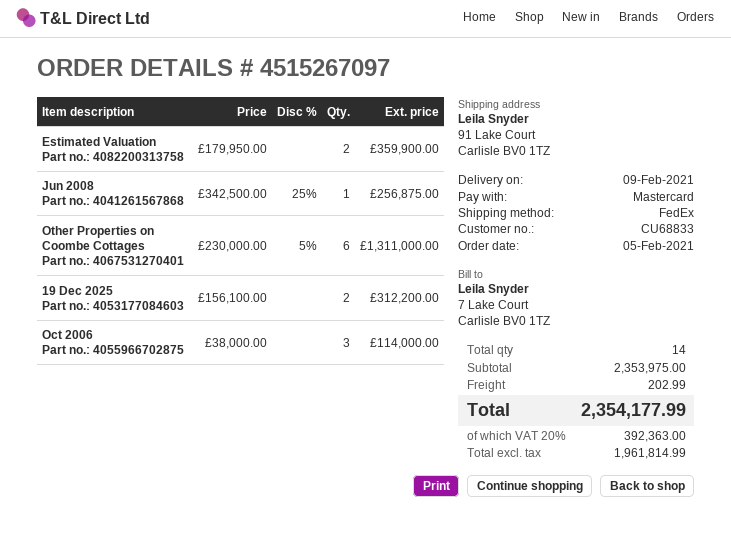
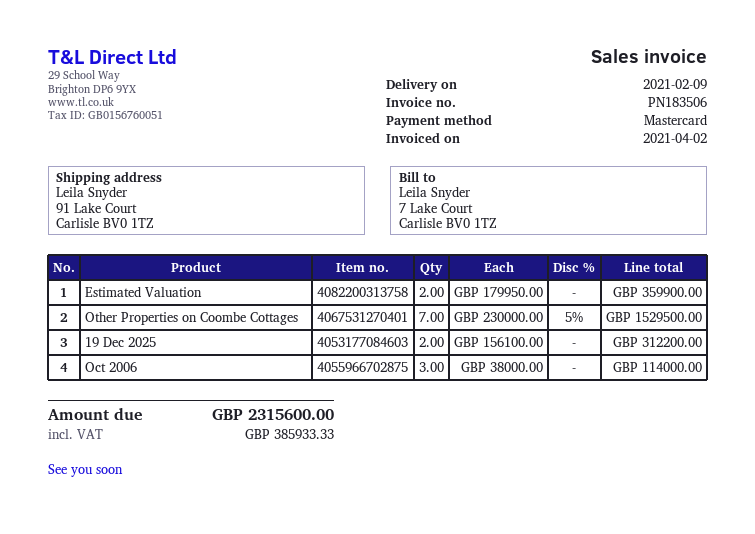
Jun 2008: 1 x 342500.00 - 25% = 256875.00 -> none
Other Properties on Coombe Cottages: 6 x 230000.00 - 5% = 1311000.00 -> 7 x 230000.00 - 5% = 1529500.00
shipping: 202.99 -> none
tax: 392363.00 -> 385933.33
total: 2354177.99 -> 2315600.00

